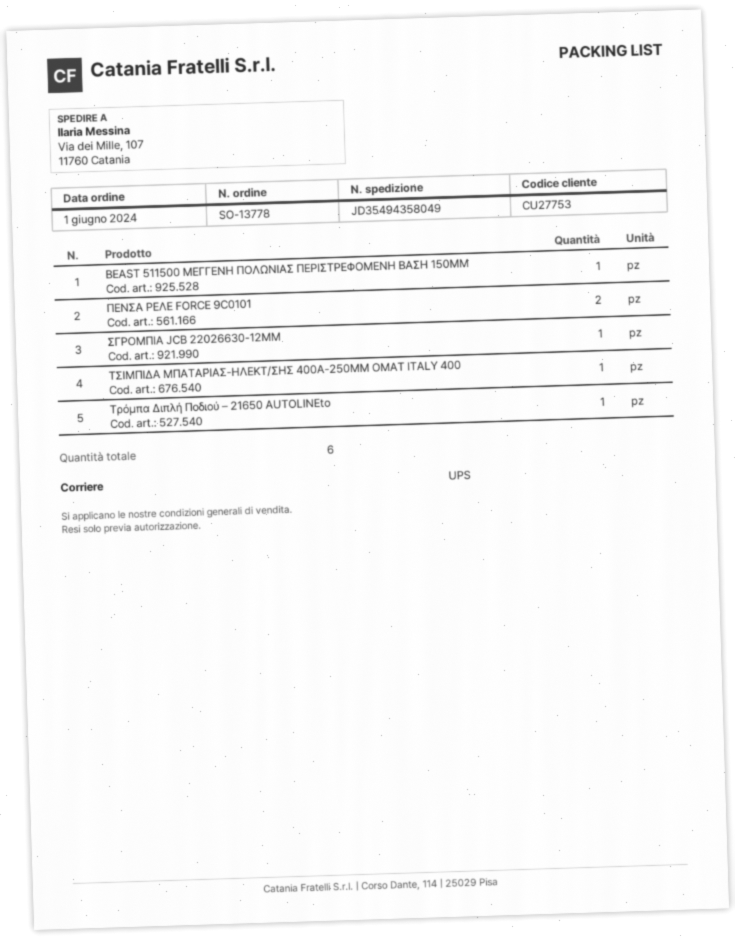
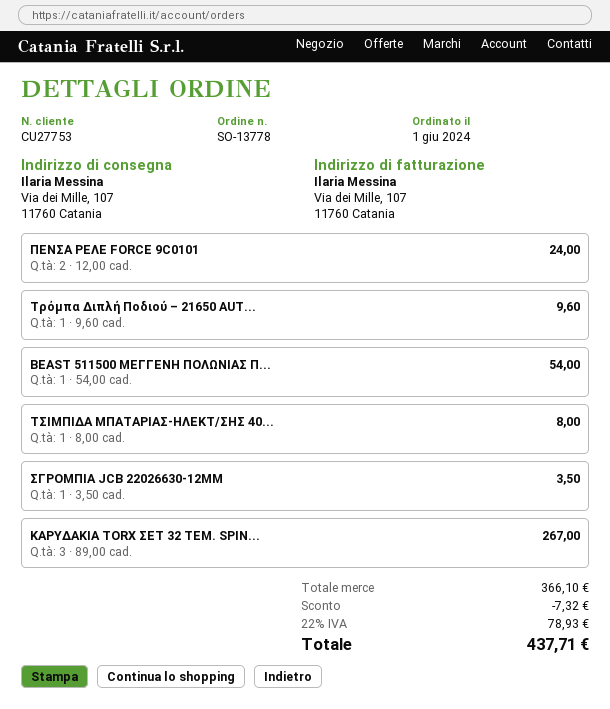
ΚΑΡΥΔΑΚΙΑ TORX ΣΕΤ 32 ΤΕΜ. SPIN...: none -> 3

